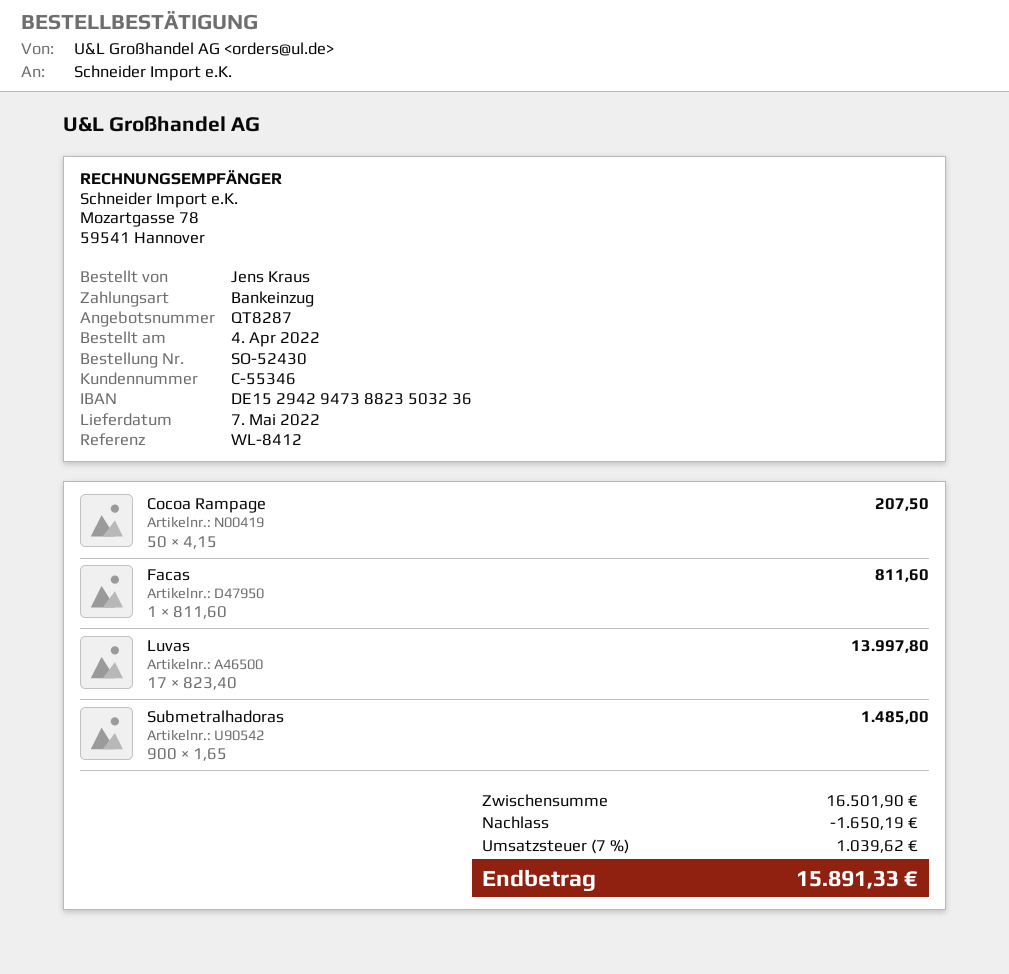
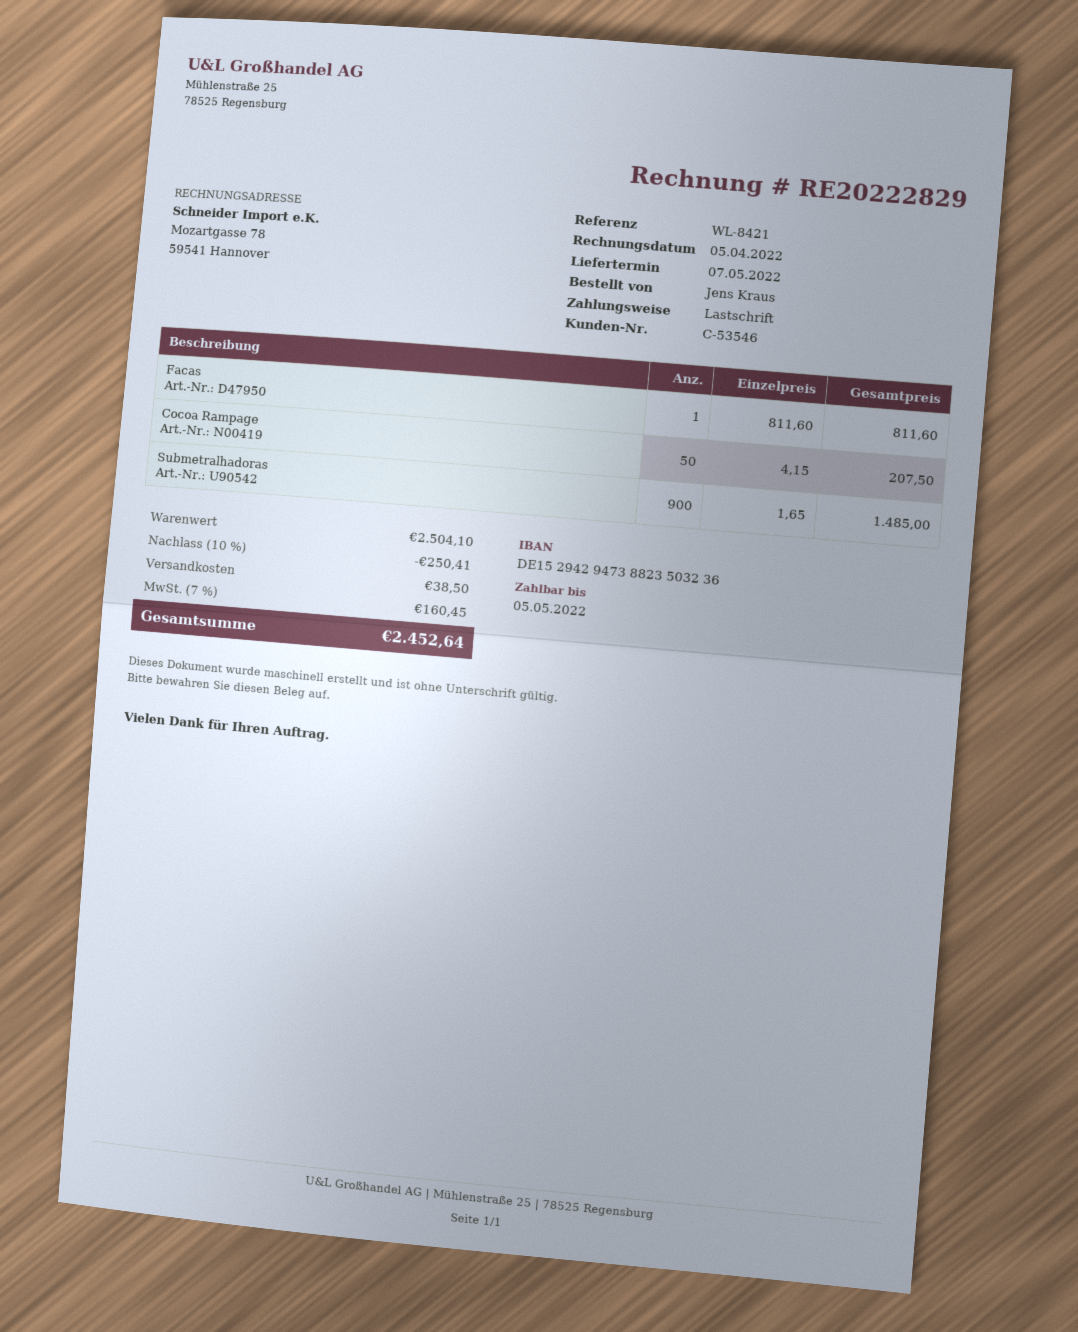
customer number: C-55346 -> C-53546
reference: WL-8412 -> WL-8421
Luvas: 17 x 823.40 = 13997.80 -> none
subtotal: 16501.90 -> 2504.10
discount: 1650.19 -> 250.41
shipping: none -> 38.50
tax: 7% = 1039.62 -> 7% = 160.45
total: 15891.33 -> 2452.64

